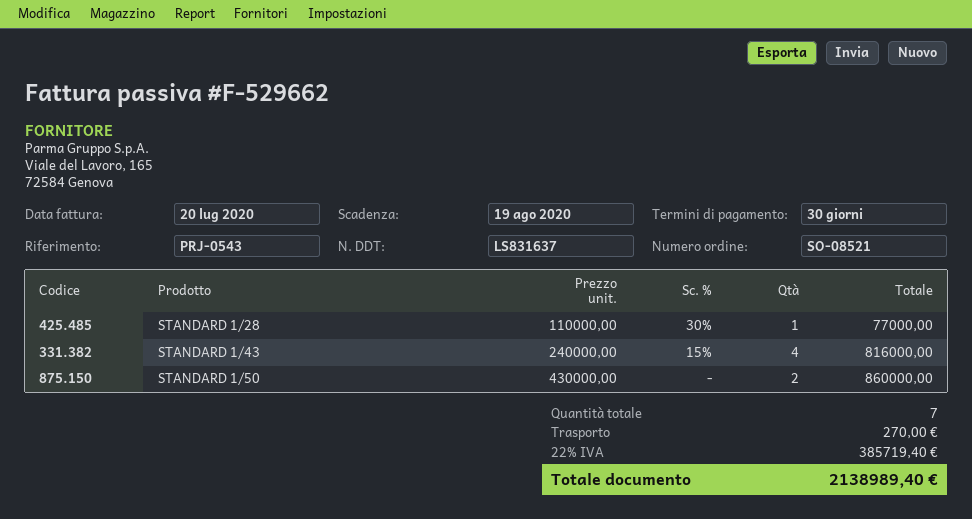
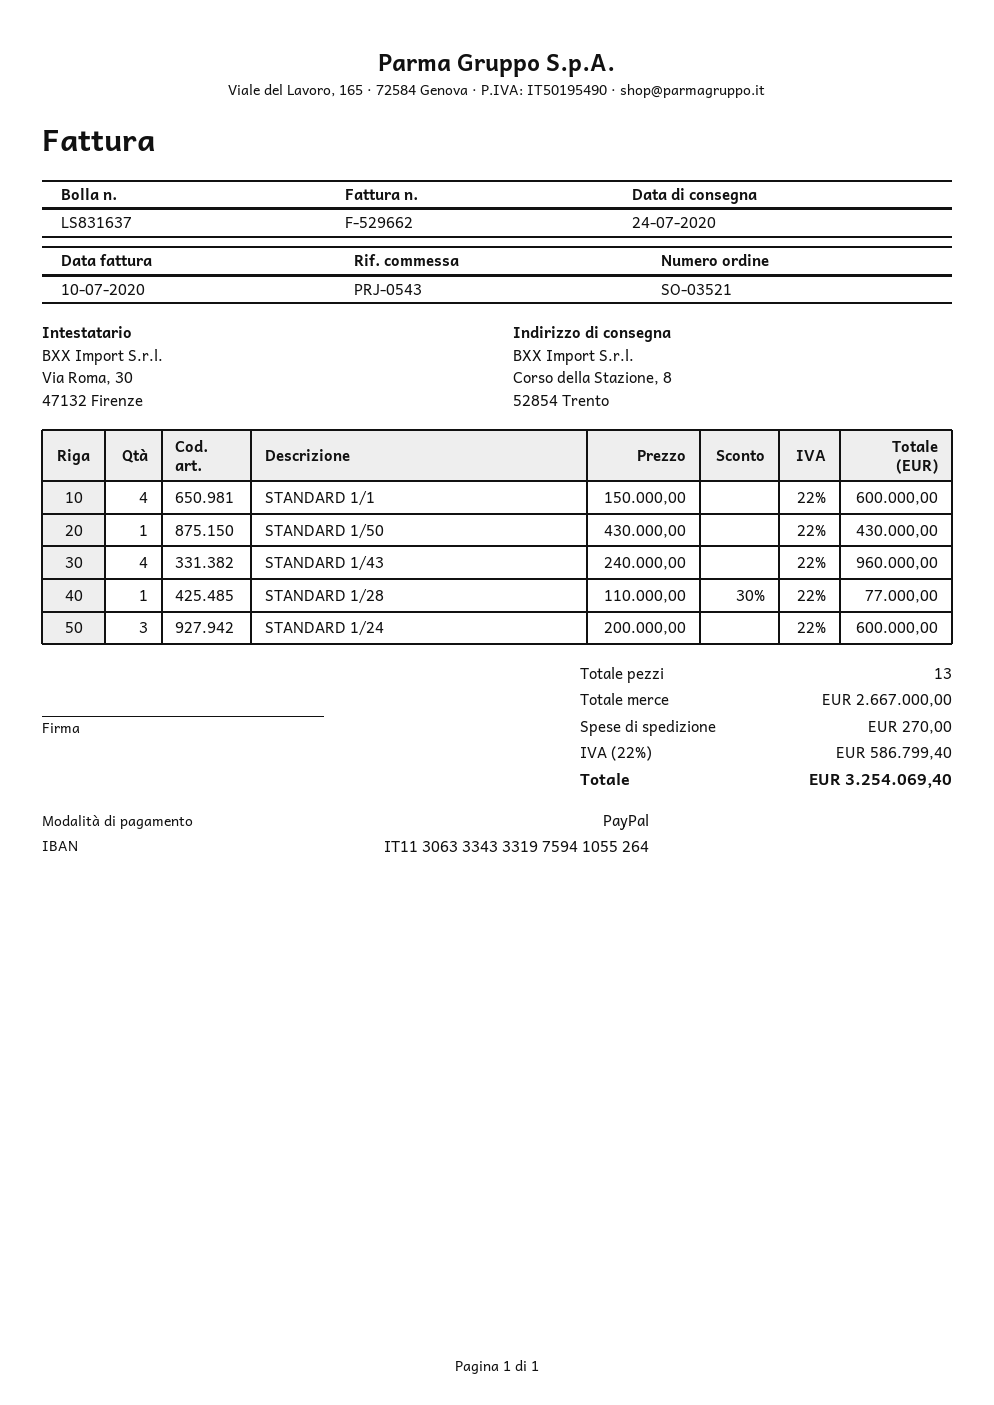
order number: SO-08521 -> SO-03521
invoice date: 2020-07-20 -> 2020-07-10
STANDARD 1/43: 4 x 240000.00 - 15% = 816000.00 -> 4 x 240000.00 = 960000.00
STANDARD 1/50: 2 x 430000.00 = 860000.00 -> 1 x 430000.00 = 430000.00
STANDARD 1/1: none -> 4 x 150000.00 = 600000.00
STANDARD 1/24: none -> 3 x 200000.00 = 600000.00
total quantity: 7 -> 13
tax: 22% = 385719.40 -> 22% = 586799.40
total: 2138989.40 -> 3254069.40

